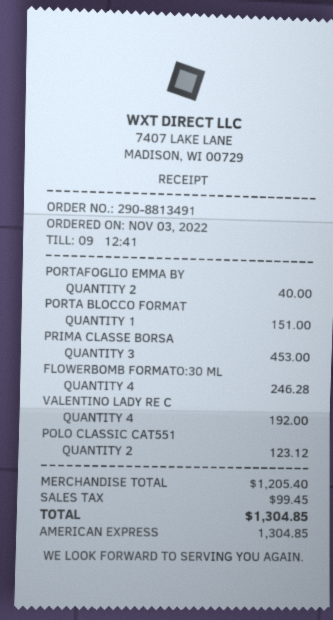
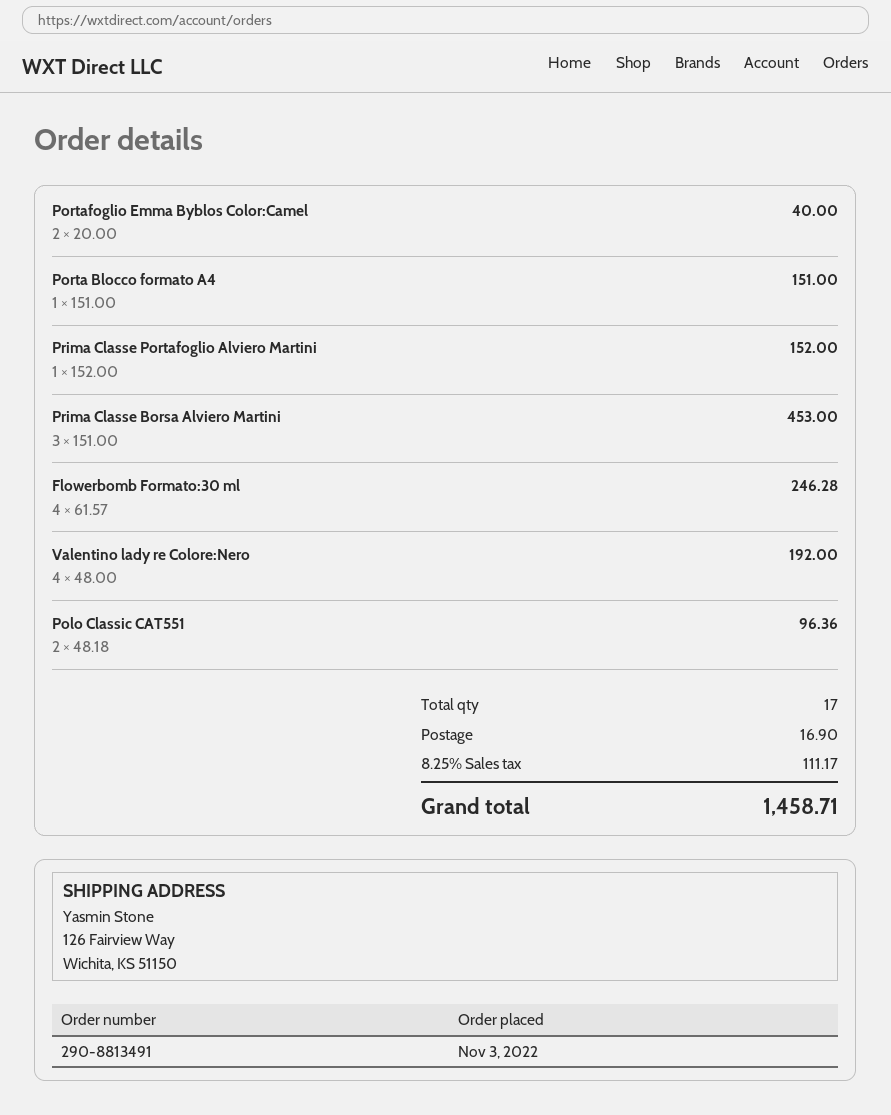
POLO CLASSIC CAT551: 2 for 123.12 -> 2 for 96.36
Prima Classe Portafoglio Alviero Martini: none -> 1 for 152.00
shipping: none -> 16.90
tax: 99.45 -> 111.17
total: 1304.85 -> 1458.71

